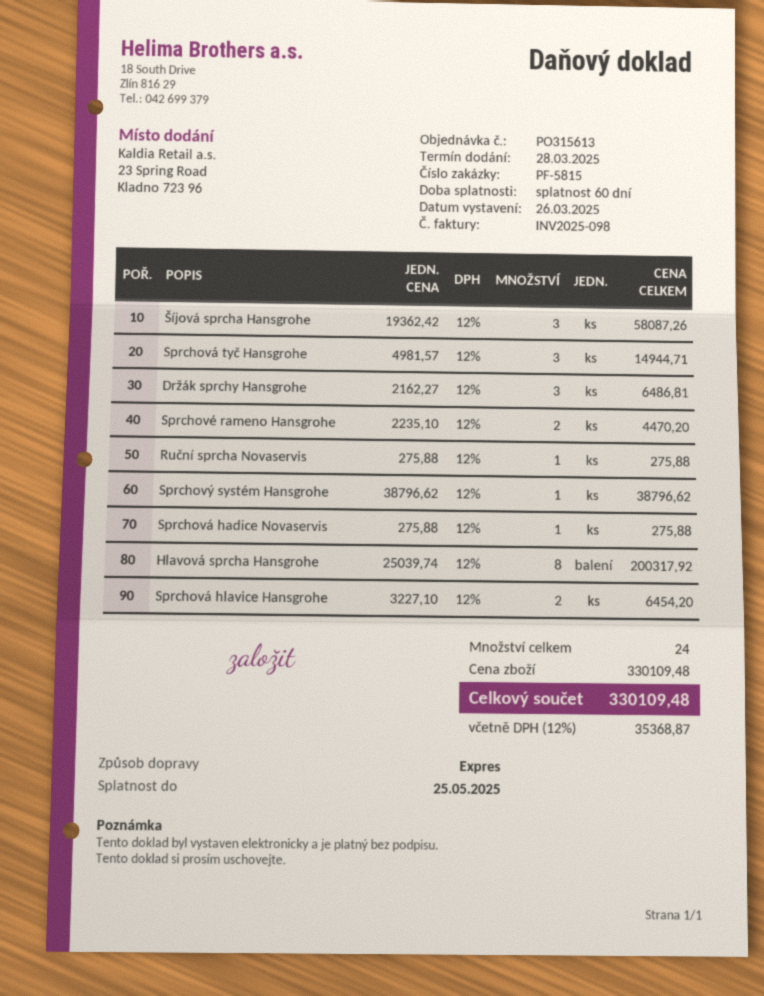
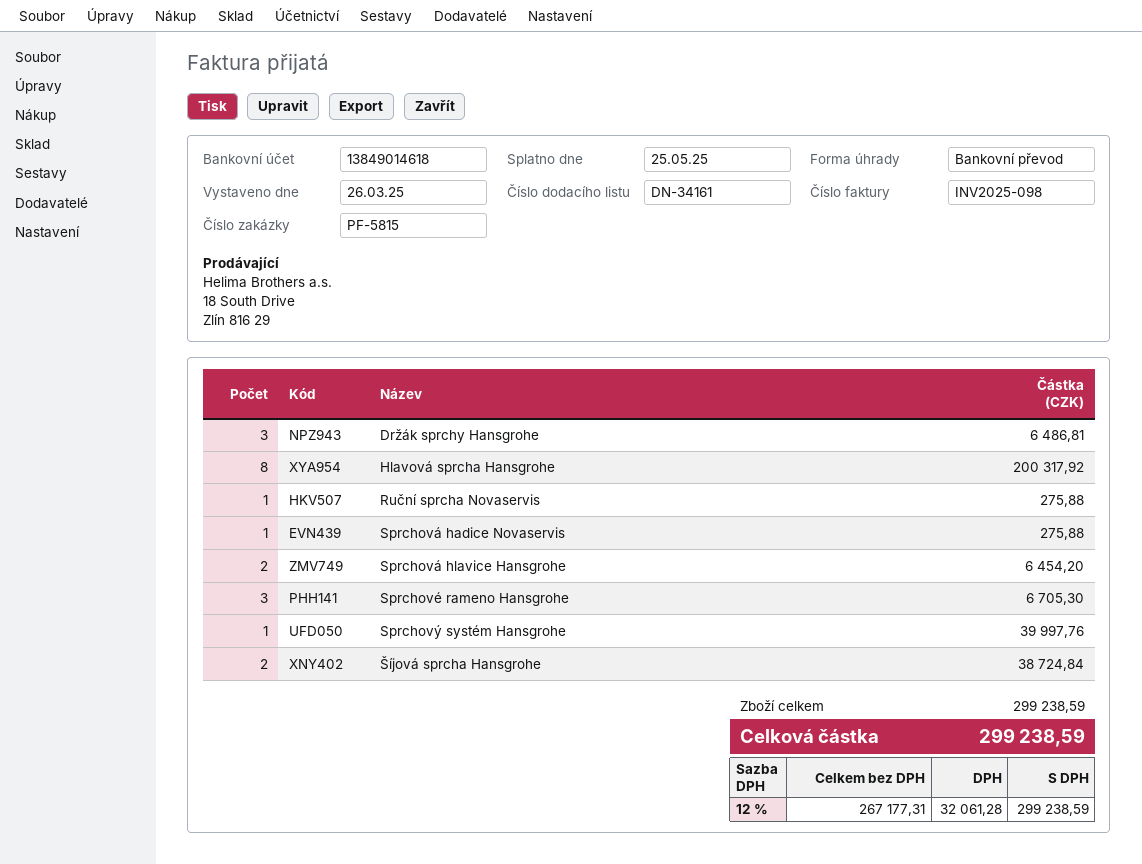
Šíjová sprcha Hansgrohe: 3 for 58087.26 -> 2 for 38724.84
Sprchová tyč Hansgrohe: 3 for 14944.71 -> none
Sprchové rameno Hansgrohe: 2 for 4470.20 -> 3 for 6705.30
Sprchový systém Hansgrohe: 1 for 38796.62 -> 1 for 39997.76
subtotal: 330109.48 -> 299238.59
tax: 12% = 35368.87 -> 12% = 32061.28
total: 330109.48 -> 299238.59

